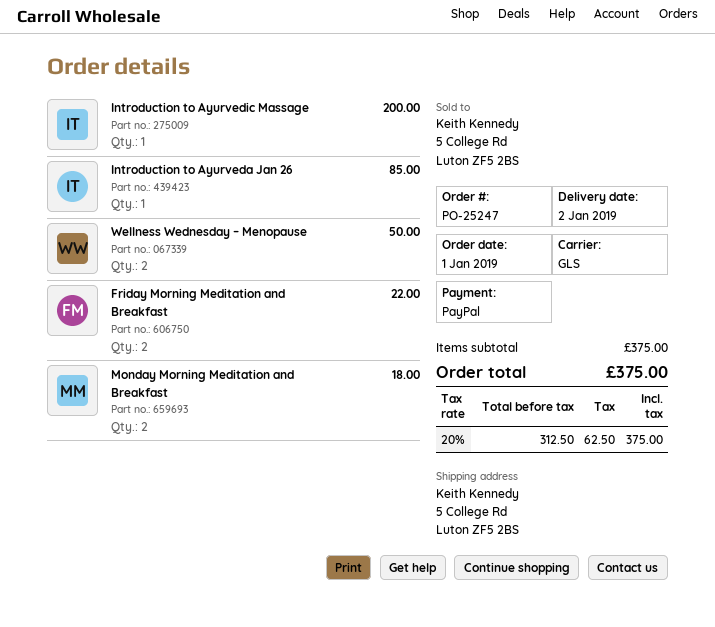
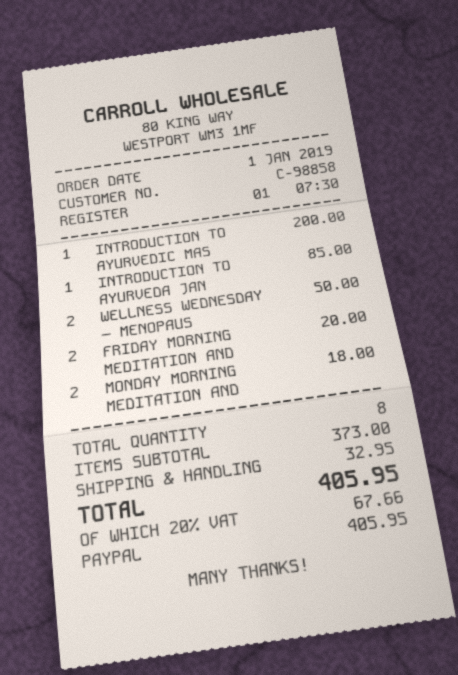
Friday Morning Meditation and Breakfast: 2 for 22.00 -> 2 for 20.00
subtotal: 375.00 -> 373.00
shipping: none -> 32.95
tax: 20% = 62.50 -> 20% = 67.66
total: 375.00 -> 405.95

